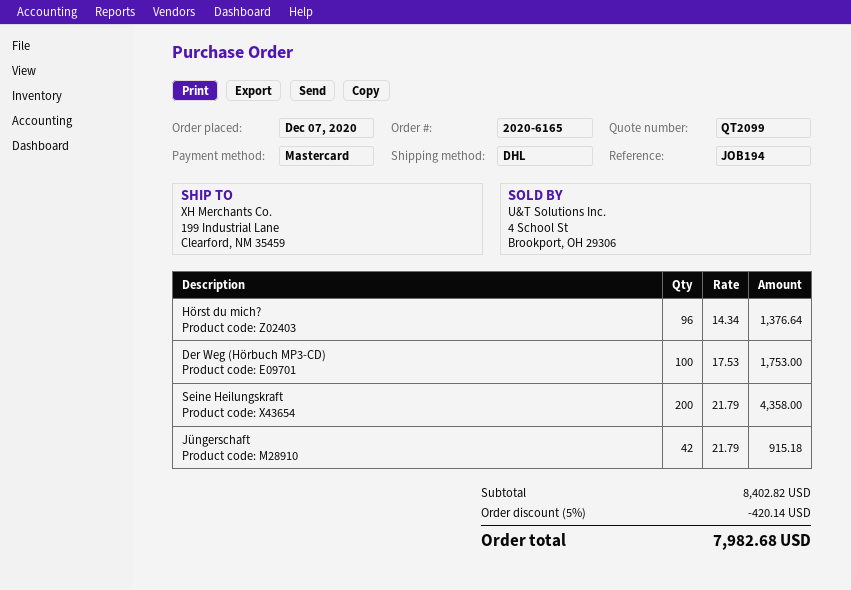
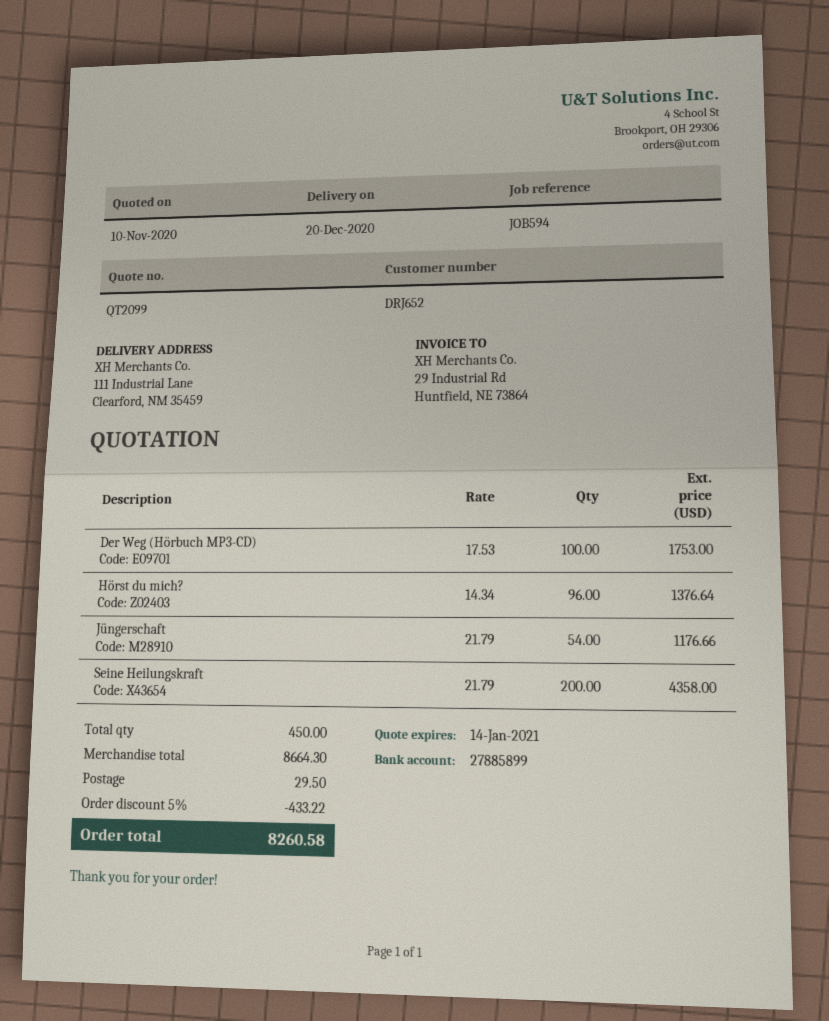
reference: JOB194 -> JOB594
ship to: 199 Industrial Lane, Clearford, NM 35459 -> 111 Industrial Lane, Clearford, NM 35459
Jüngerschaft: 42 x 21.79 = 915.18 -> 54 x 21.79 = 1176.66
subtotal: 8402.82 -> 8664.30
discount: 5% = 420.14 -> 5% = 433.22
shipping: none -> 29.50
total: 7982.68 -> 8260.58

